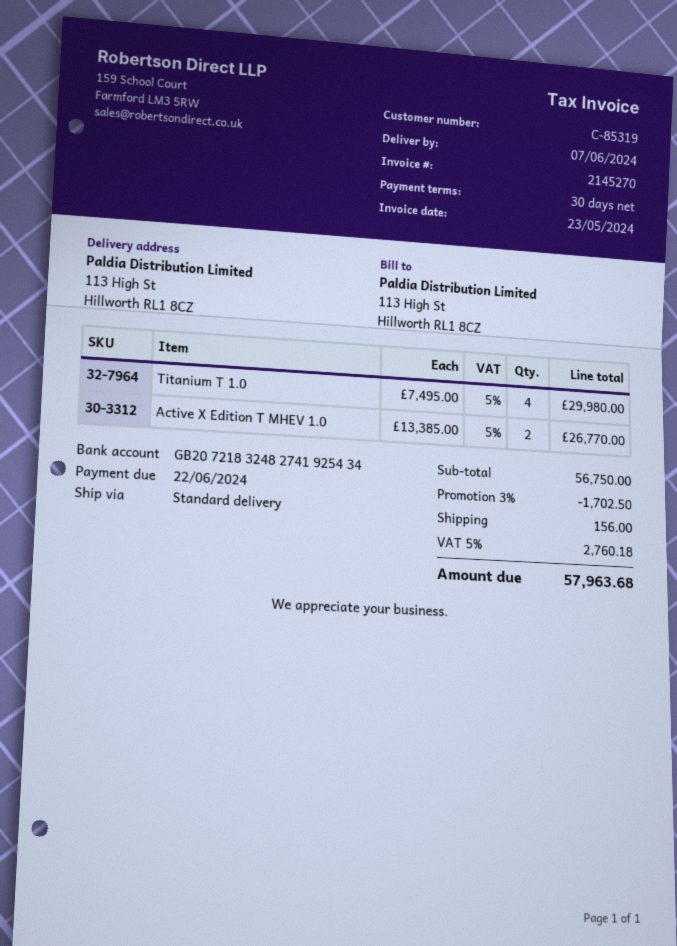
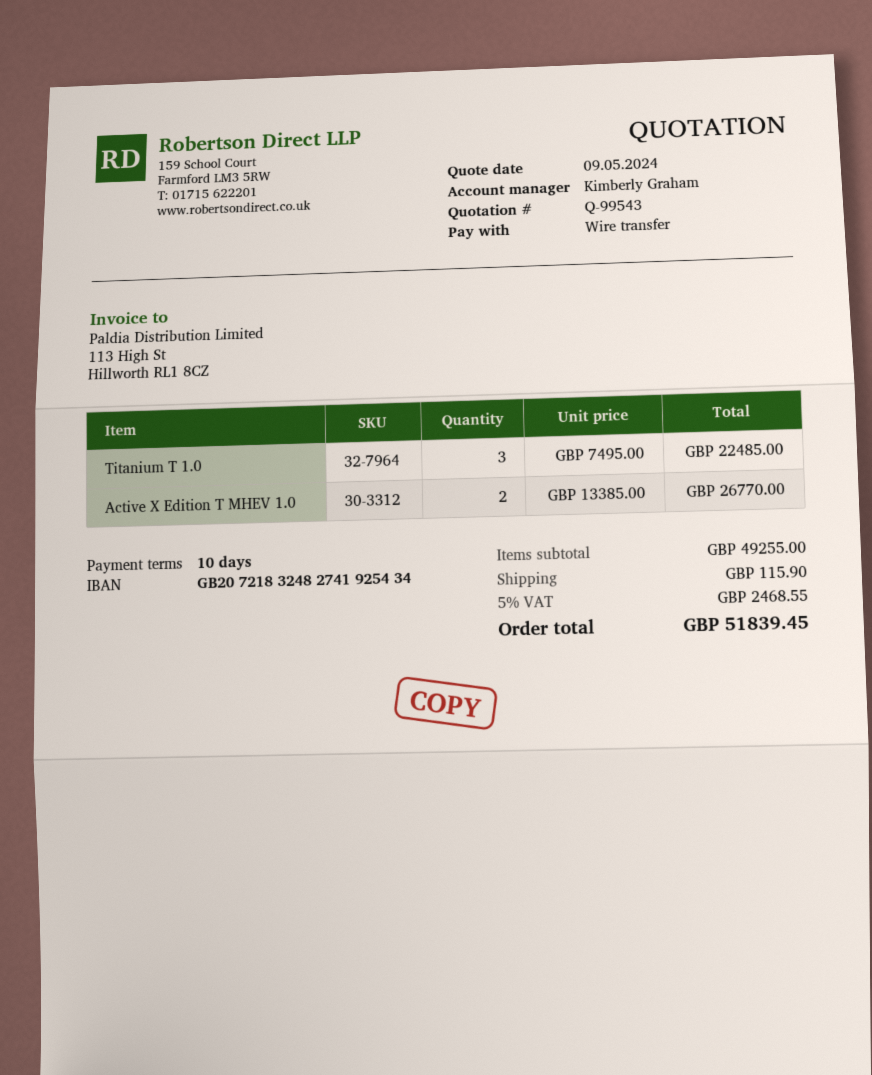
payment terms: 30 days -> 10 days
Titanium T 1.0: 4 x 7495.00 = 29980.00 -> 3 x 7495.00 = 22485.00
subtotal: 56750.00 -> 49255.00
discount: 3% = 1702.50 -> none
shipping: 156.00 -> 115.90
tax: 5% = 2760.18 -> 5% = 2468.55
total: 57963.68 -> 51839.45

